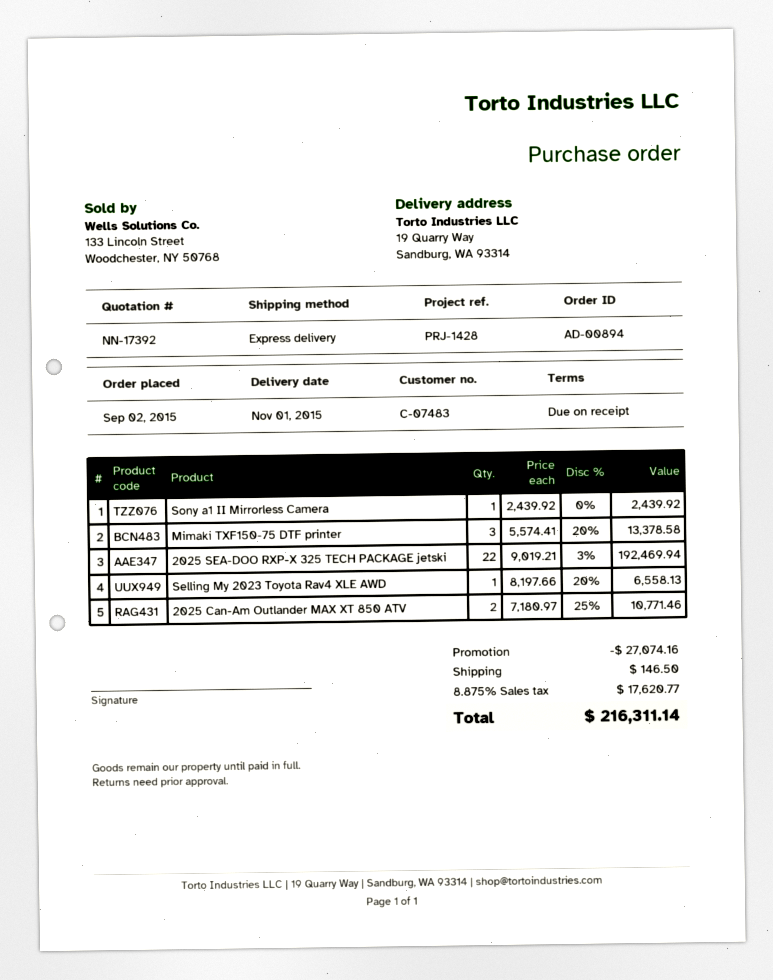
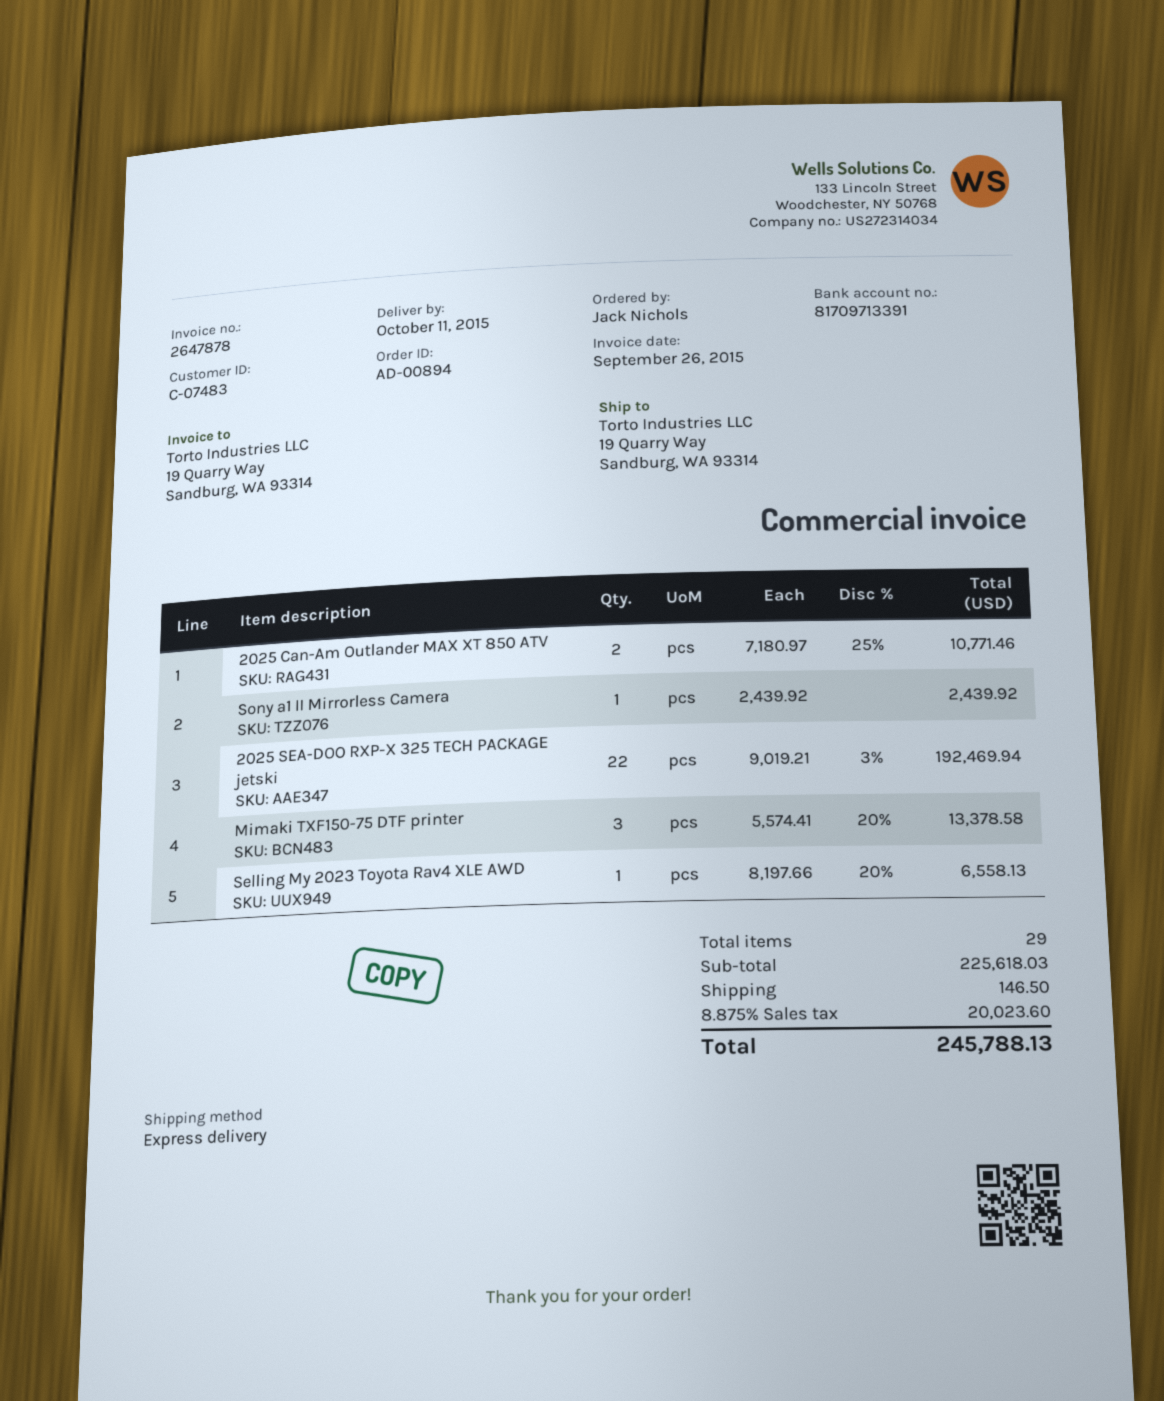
delivery date: 2015-11-01 -> 2015-10-11
discount: 27074.16 -> none
tax: 8.875% = 17620.77 -> 8.875% = 20023.60
total: 216311.14 -> 245788.13

